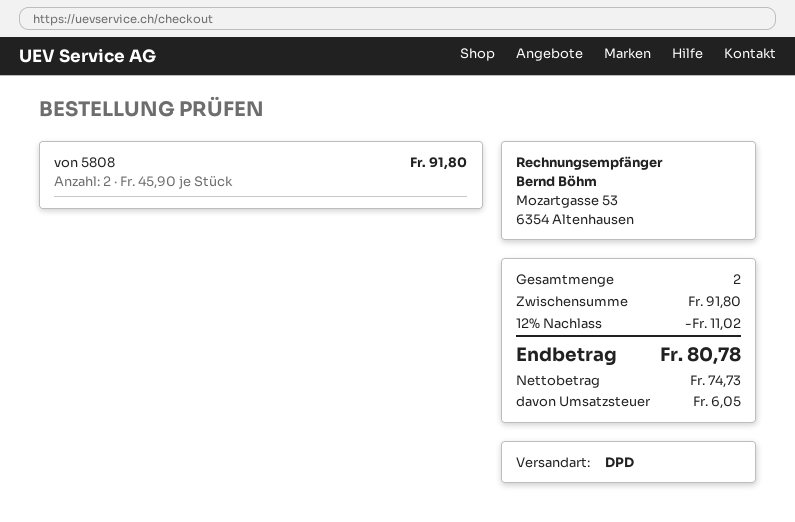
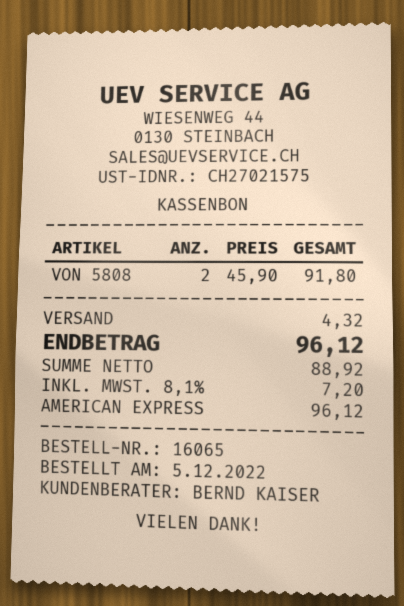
discount: 12% = 11.02 -> none
shipping: none -> 4.32
net: 74.73 -> 88.92
tax: 6.05 -> 7.20
total: 80.78 -> 96.12

